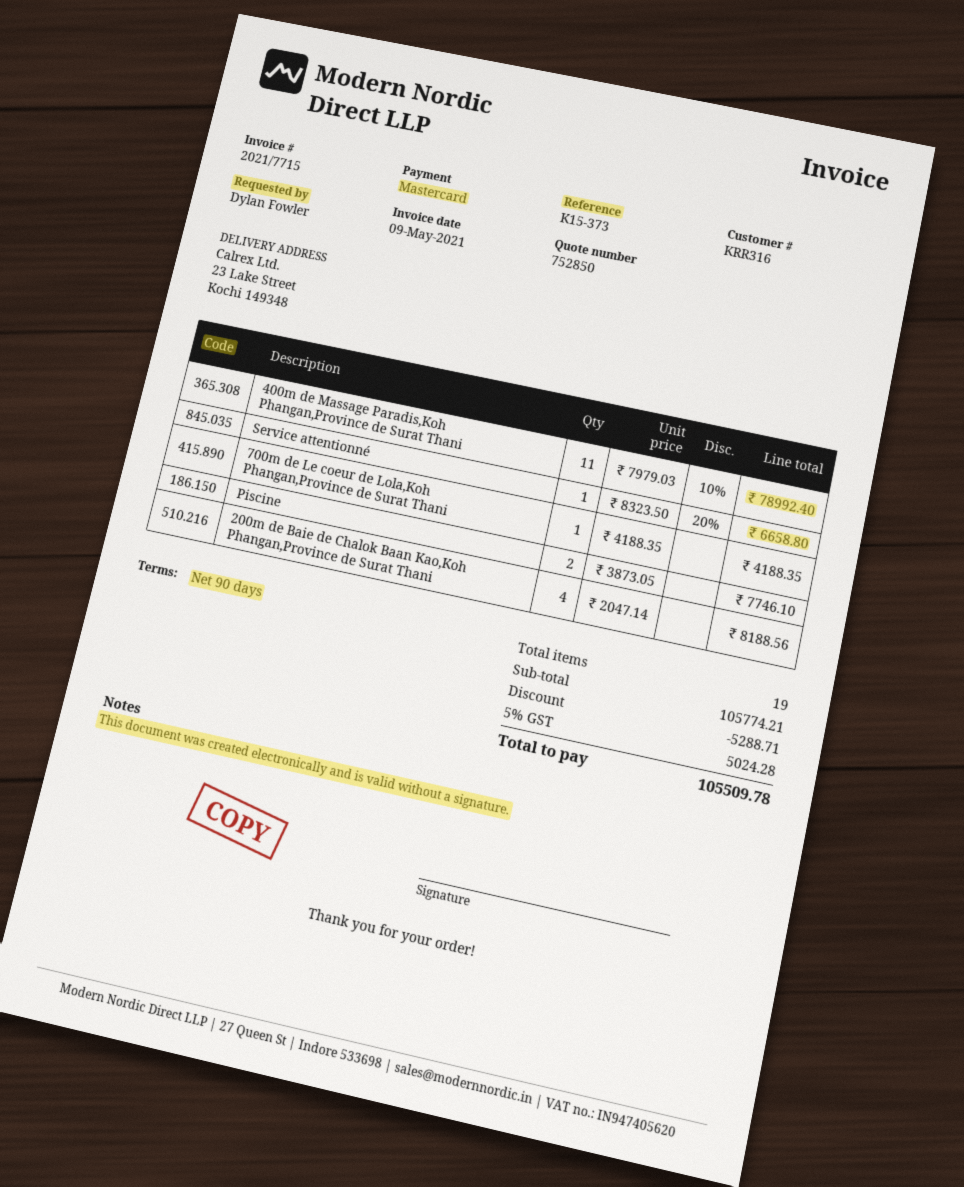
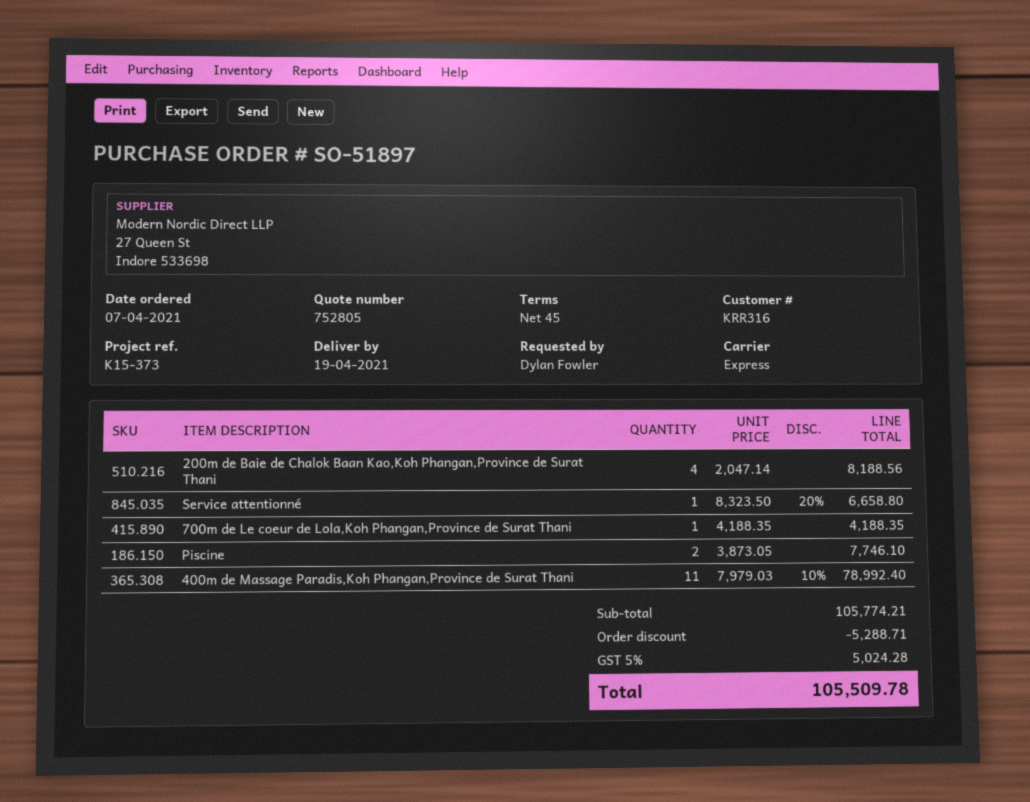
quote number: 752850 -> 752805
payment terms: 90 days -> 45 days

